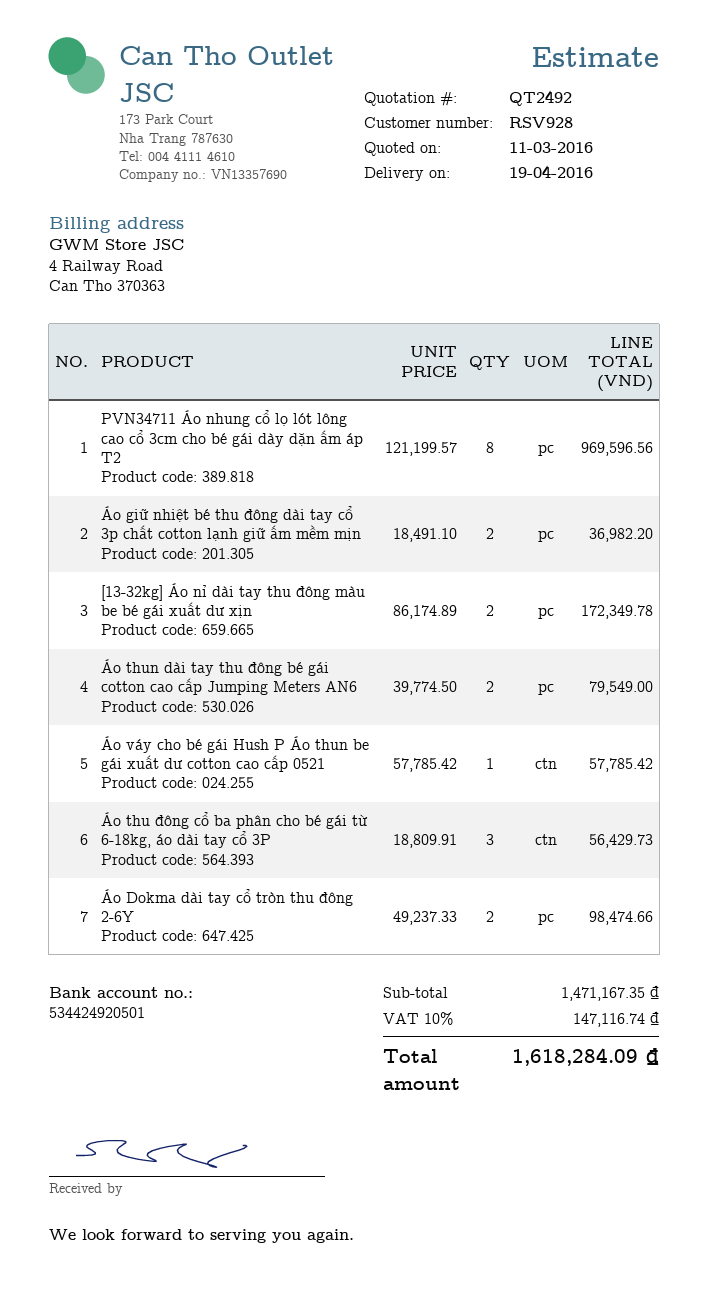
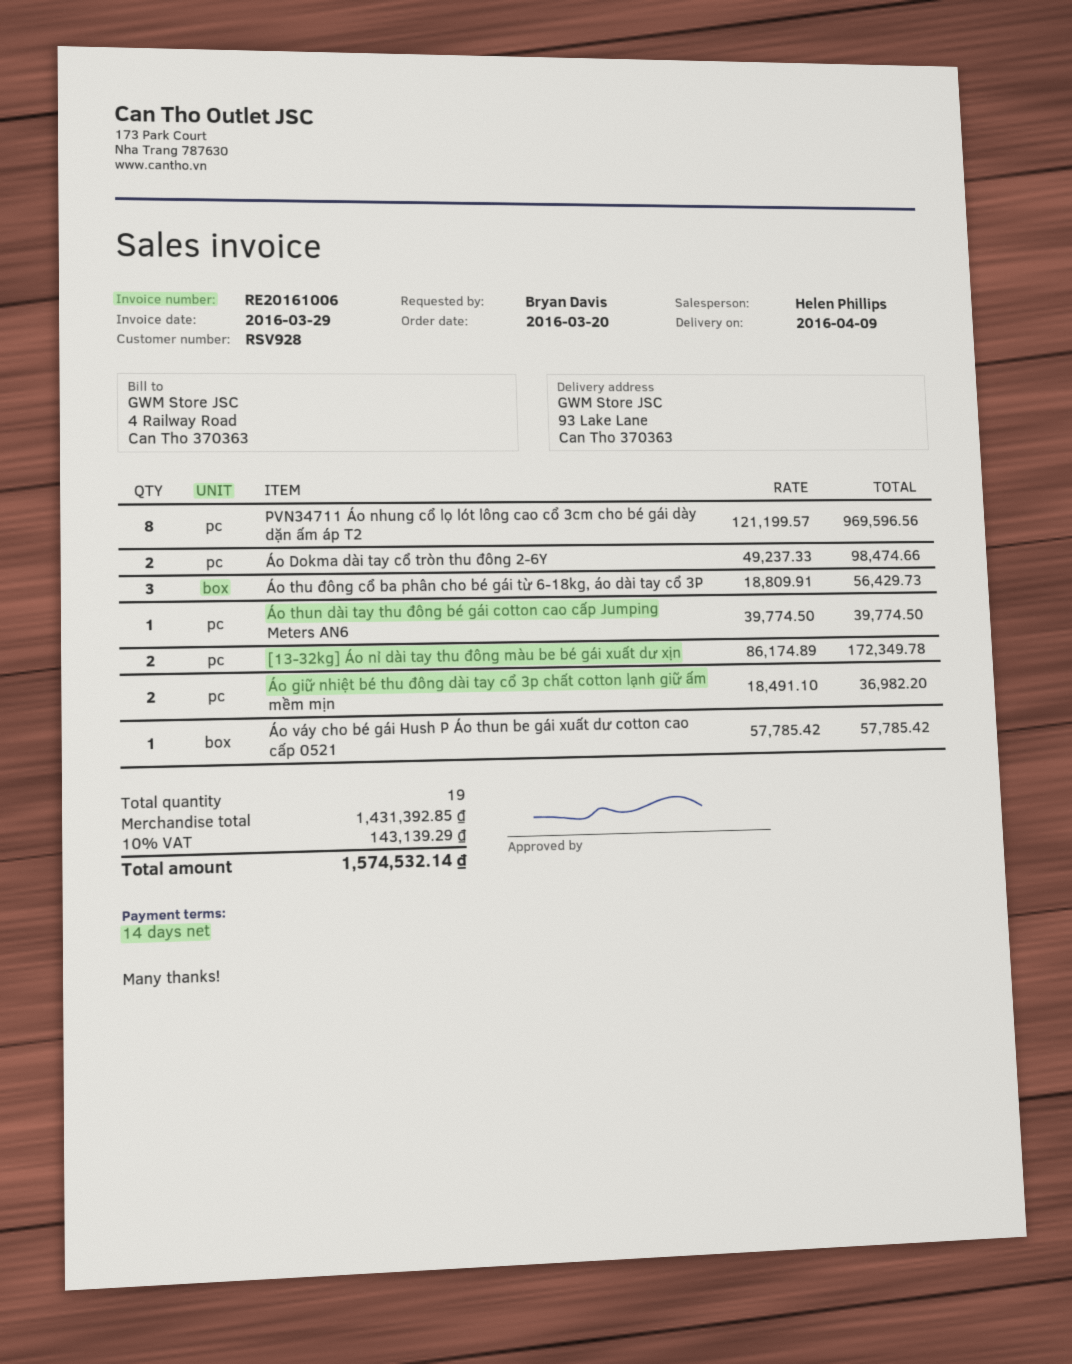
delivery date: 2016-04-19 -> 2016-04-09
Áo thun dài tay thu đông bé gái cotton cao cấp Jumping Meters AN6: 2 x 39774.50 = 79549.00 -> 1 x 39774.50 = 39774.50
subtotal: 1471167.35 -> 1431392.85
tax: 10% = 147116.74 -> 10% = 143139.29
total: 1618284.09 -> 1574532.14

